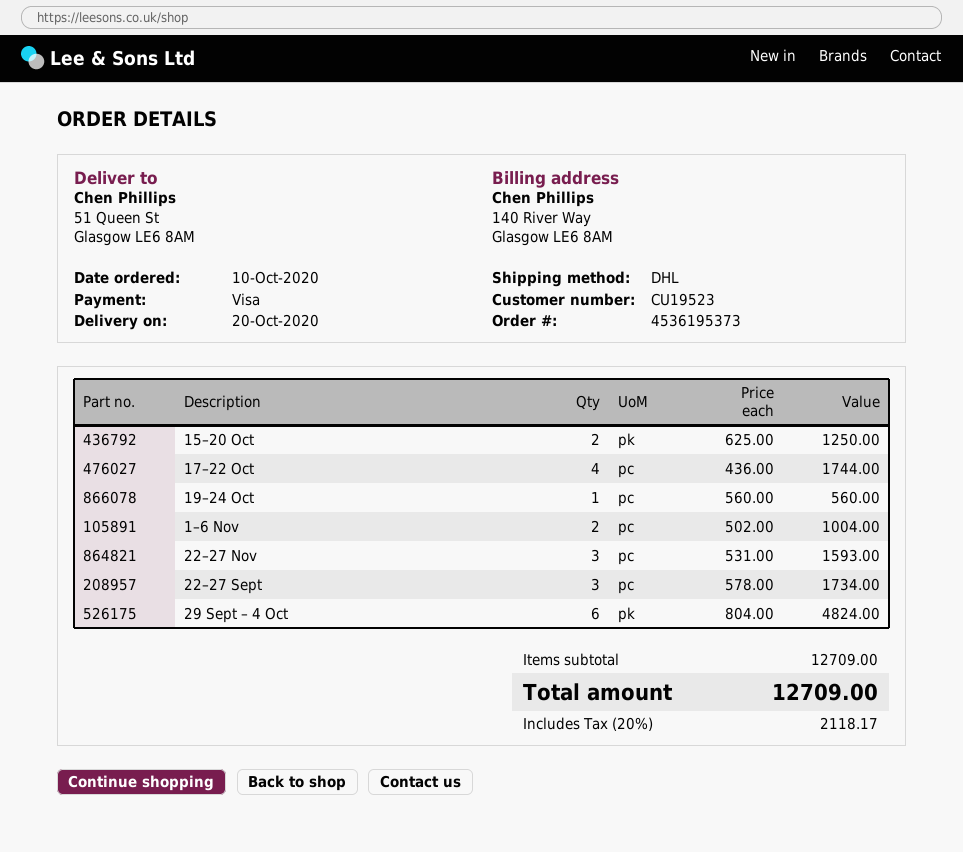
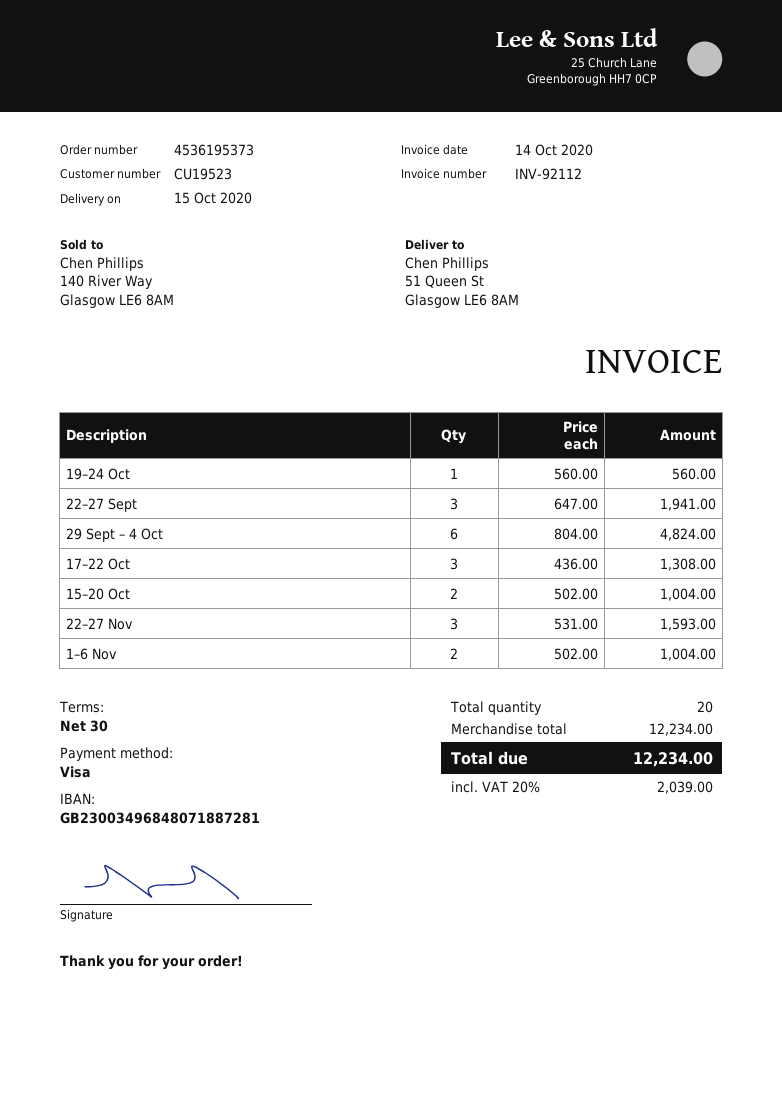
delivery date: 2020-10-20 -> 2020-10-15
15–20 Oct: 2 x 625.00 = 1250.00 -> 2 x 502.00 = 1004.00
17–22 Oct: 4 x 436.00 = 1744.00 -> 3 x 436.00 = 1308.00
22–27 Sept: 3 x 578.00 = 1734.00 -> 3 x 647.00 = 1941.00
subtotal: 12709.00 -> 12234.00
tax: 20% = 2118.17 -> 20% = 2039.00
total: 12709.00 -> 12234.00

